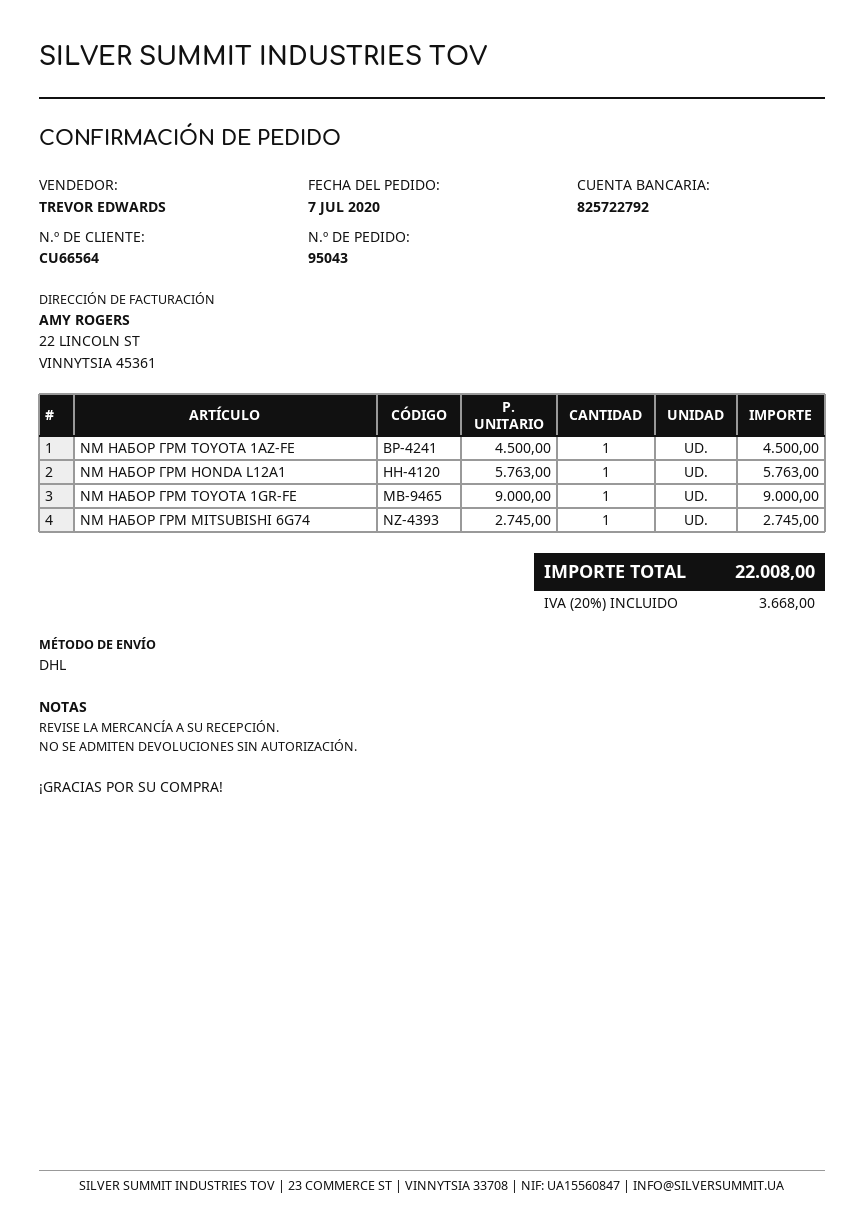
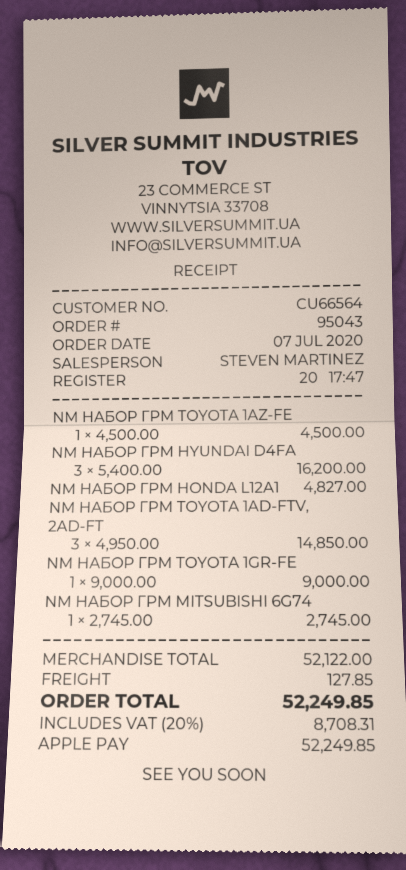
sales rep: TREVOR EDWARDS -> STEVEN MARTINEZ
NM НАБОР ГРМ HONDA L12A1: 1 x 5763.00 = 5763.00 -> 1 x 4827.00 = 4827.00
NM НАБОР ГРМ HYUNDAI D4FA: none -> 3 x 5400.00 = 16200.00
NM НАБОР ГРМ TOYOTA 1AD-FTV, 2AD-FT: none -> 3 x 4950.00 = 14850.00
shipping: none -> 127.85
tax: 20% = 3668.00 -> 20% = 8708.31
total: 22008.00 -> 52249.85

